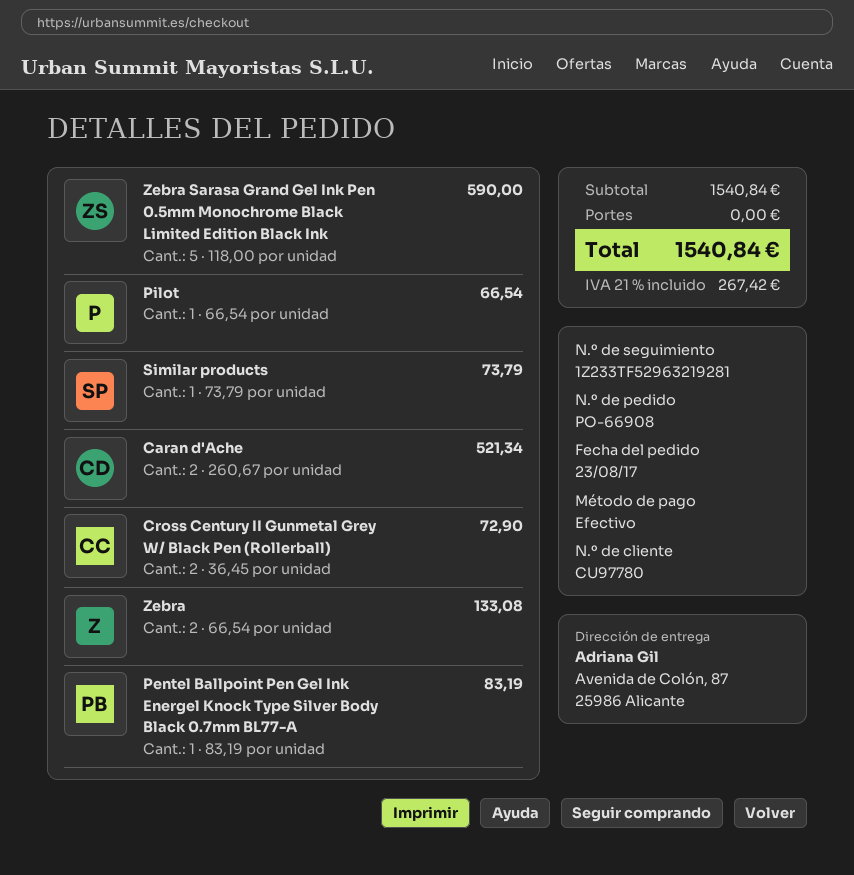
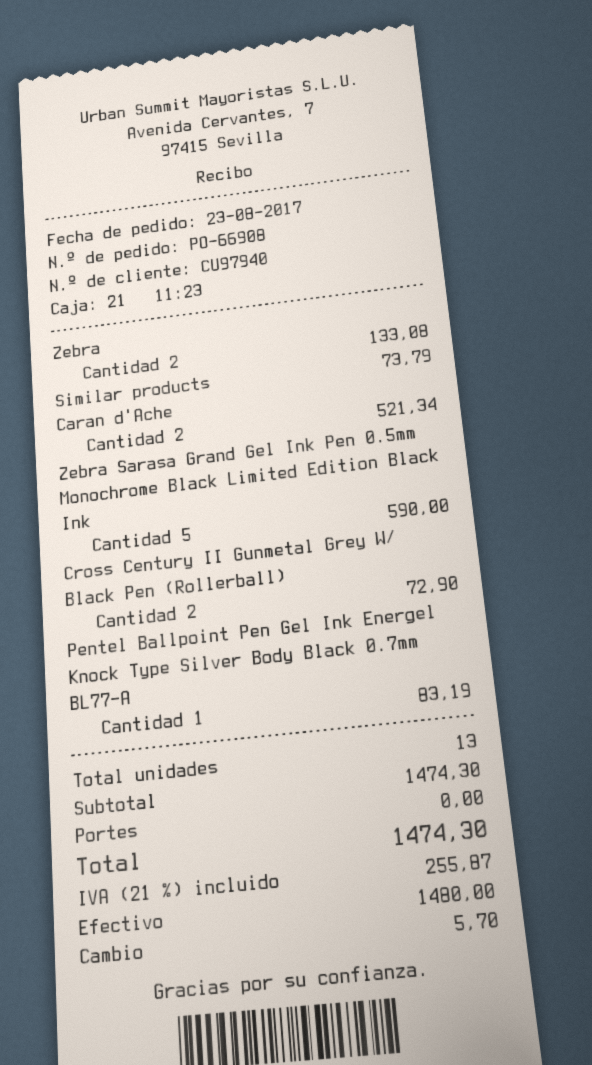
customer number: CU97780 -> CU97940
Pilot: 1 for 66.54 -> none
subtotal: 1540.84 -> 1474.30
tax: 21% = 267.42 -> 21% = 255.87
total: 1540.84 -> 1474.30

